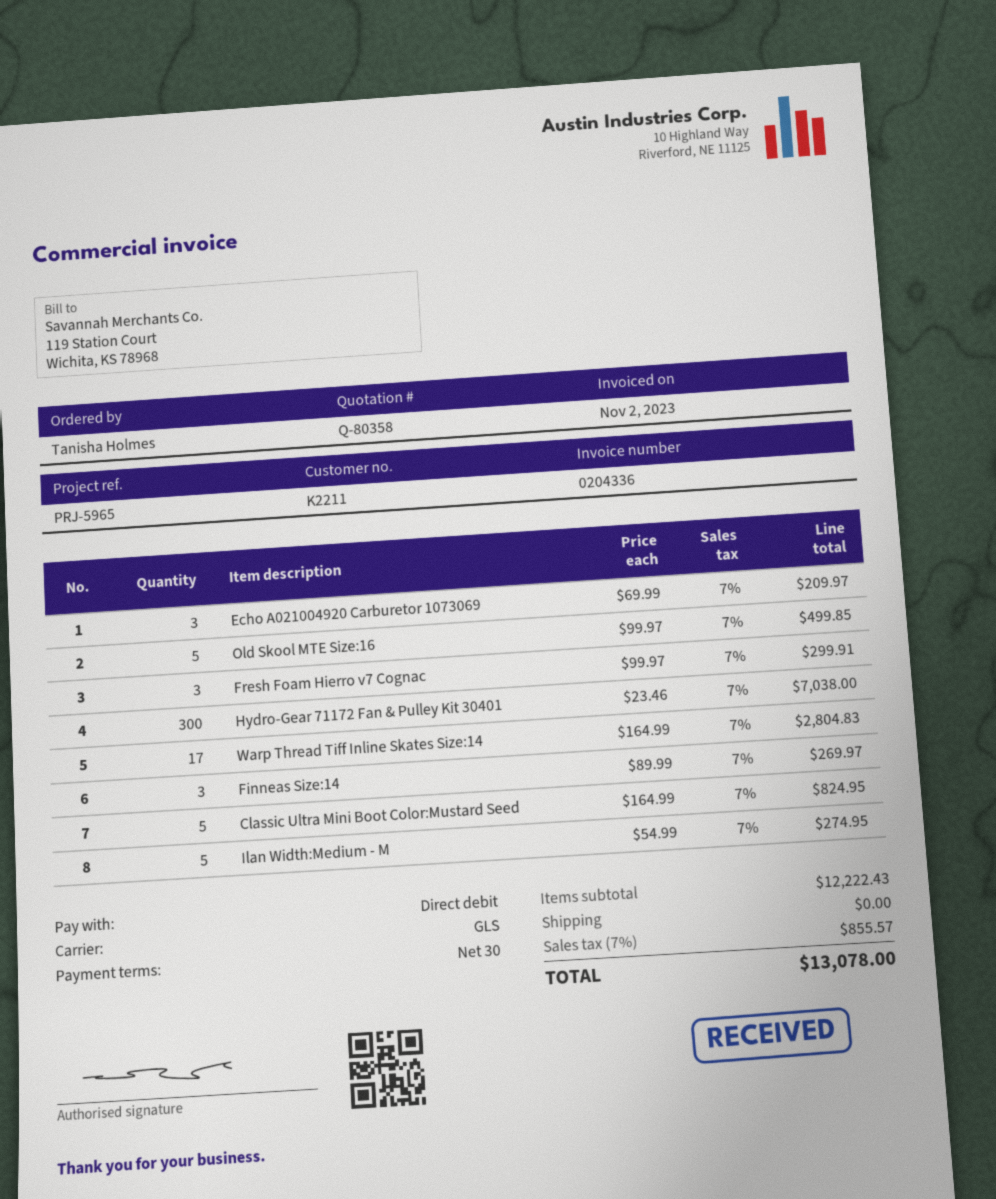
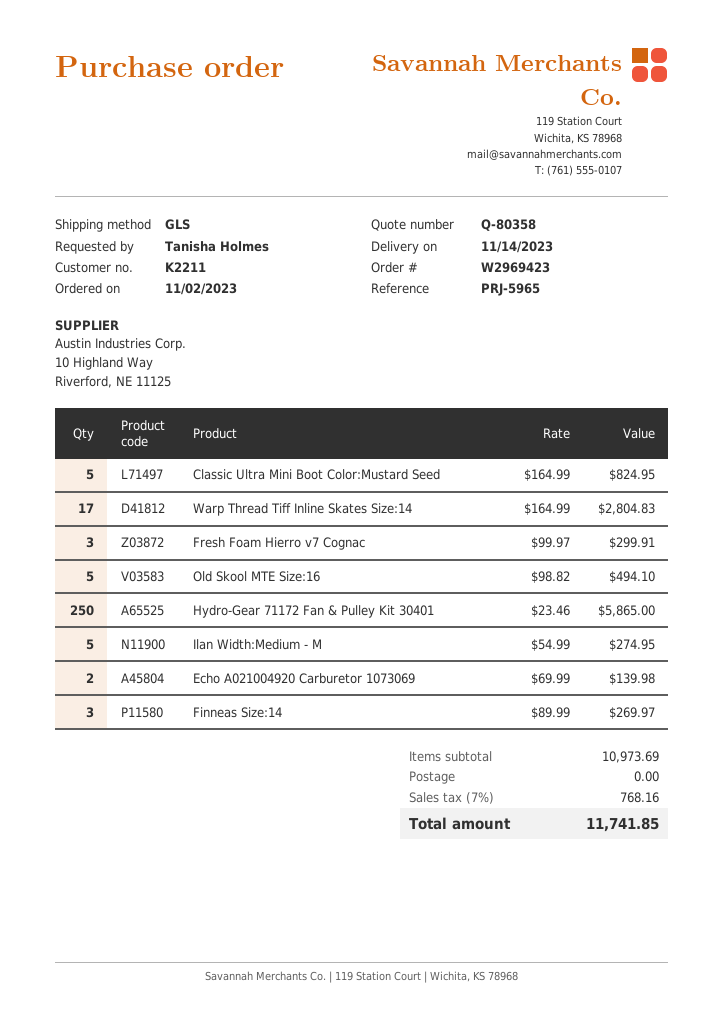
Echo A021004920 Carburetor 1073069: 3 x 69.99 = 209.97 -> 2 x 69.99 = 139.98
Old Skool MTE Size:16: 5 x 99.97 = 499.85 -> 5 x 98.82 = 494.10
Hydro-Gear 71172 Fan & Pulley Kit 30401: 300 x 23.46 = 7038.00 -> 250 x 23.46 = 5865.00
subtotal: 12222.43 -> 10973.69
tax: 7% = 855.57 -> 7% = 768.16
total: 13078.00 -> 11741.85

